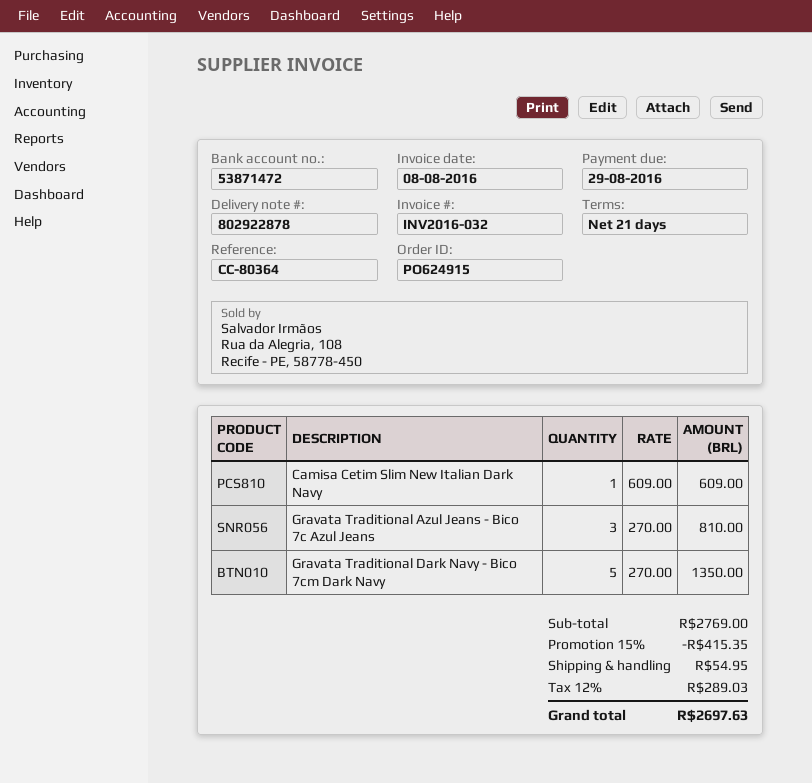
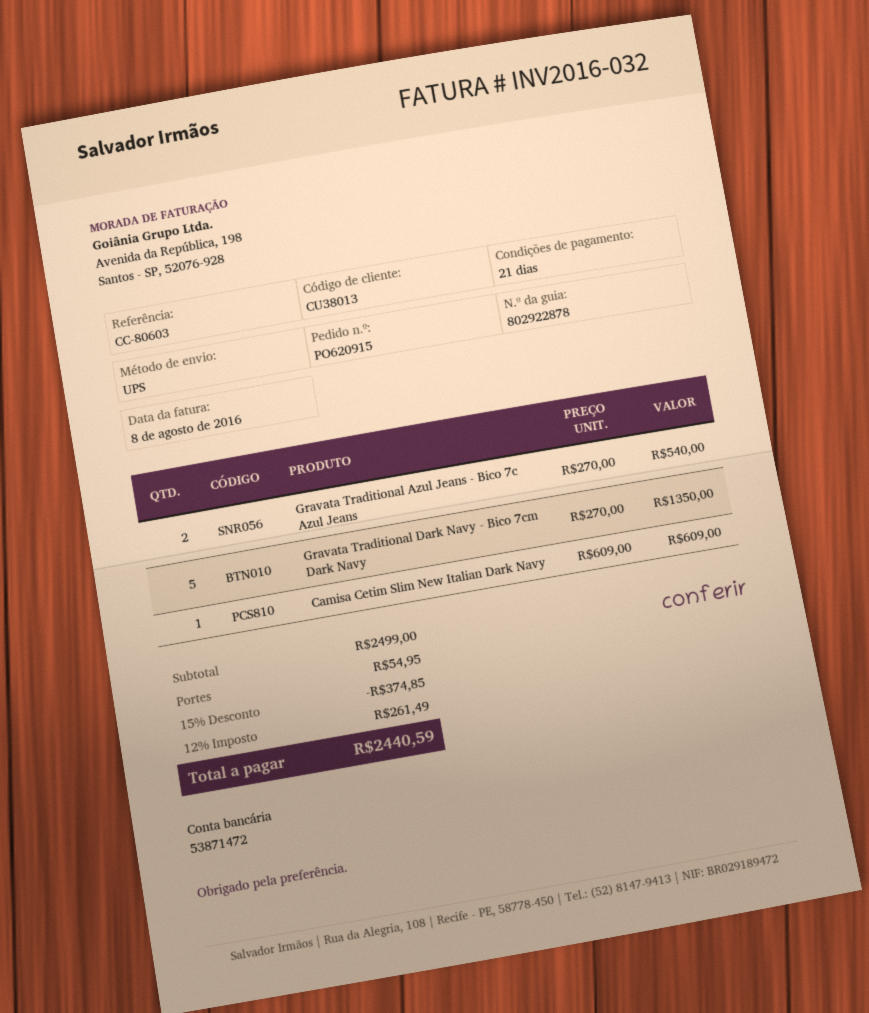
order number: PO624915 -> PO620915
reference: CC-80364 -> CC-80603
Gravata Traditional Azul Jeans - Bico 7c Azul Jeans: 3 x 270.00 = 810.00 -> 2 x 270.00 = 540.00
subtotal: 2769.00 -> 2499.00
discount: 15% = 415.35 -> 15% = 374.85
tax: 12% = 289.03 -> 12% = 261.49
total: 2697.63 -> 2440.59

